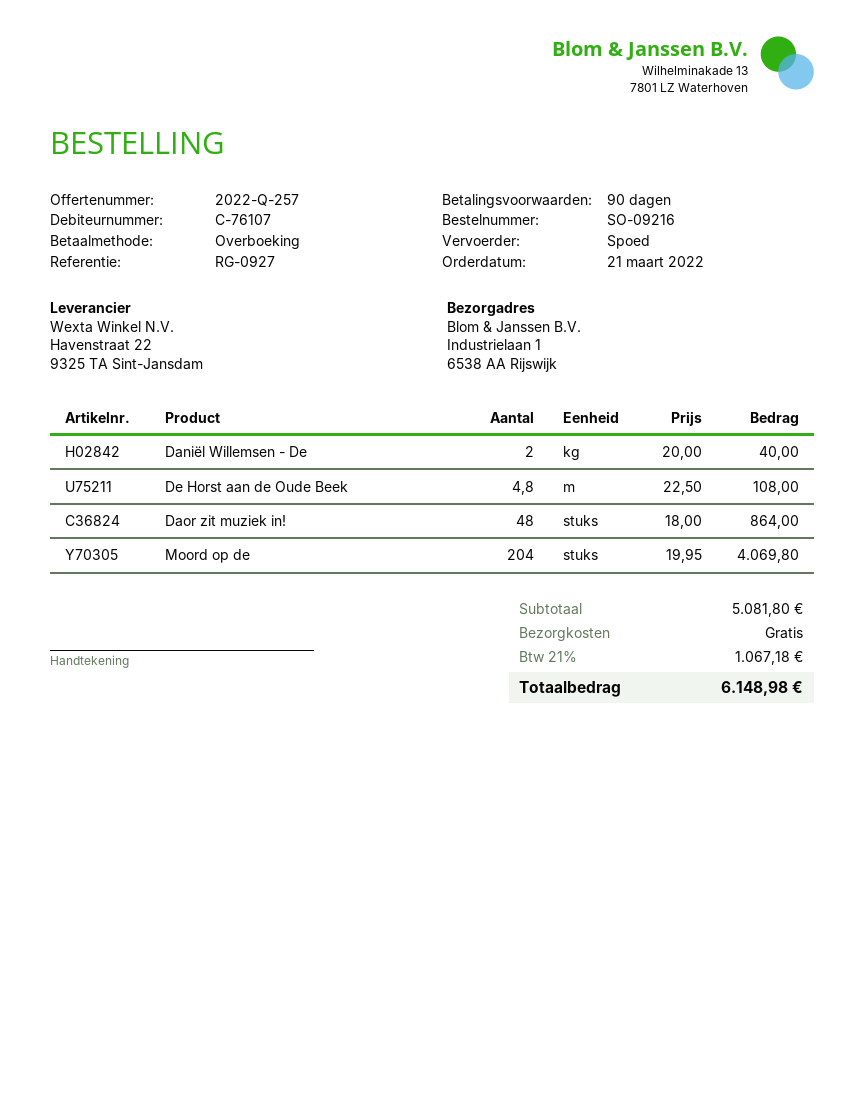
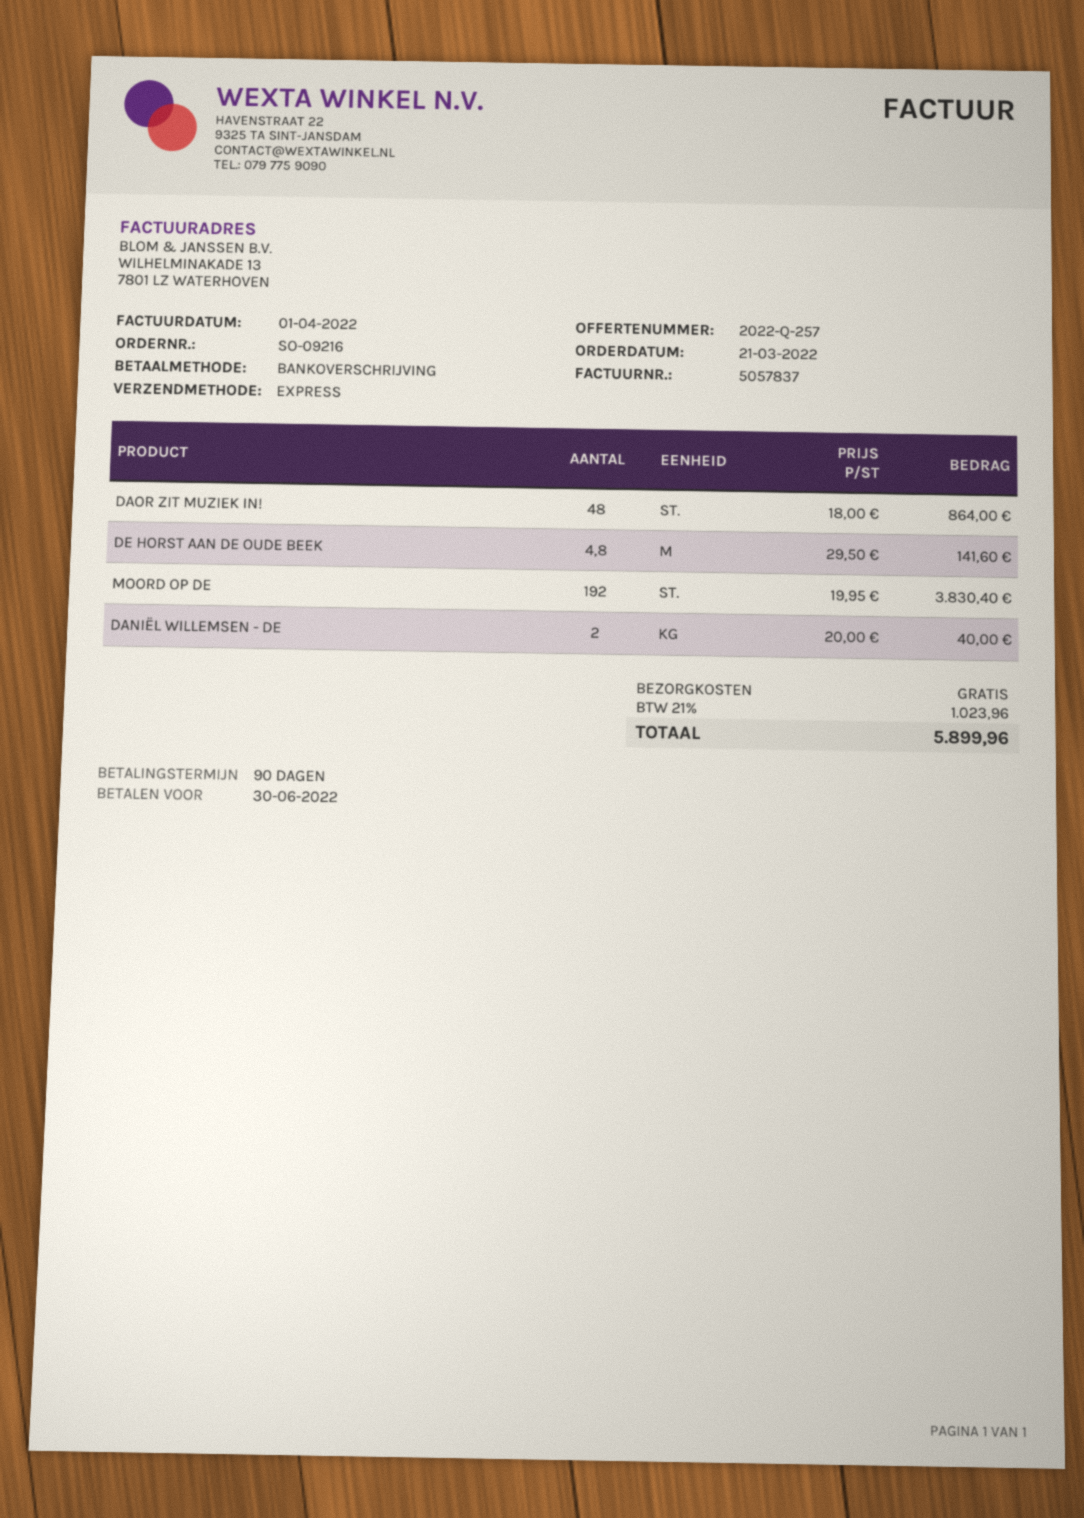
De Horst aan de Oude Beek: 4.8 x 22.50 = 108.00 -> 4.8 x 29.50 = 141.60
Moord op de: 204 x 19.95 = 4069.80 -> 192 x 19.95 = 3830.40
tax: 21% = 1067.18 -> 21% = 1023.96
total: 6148.98 -> 5899.96

